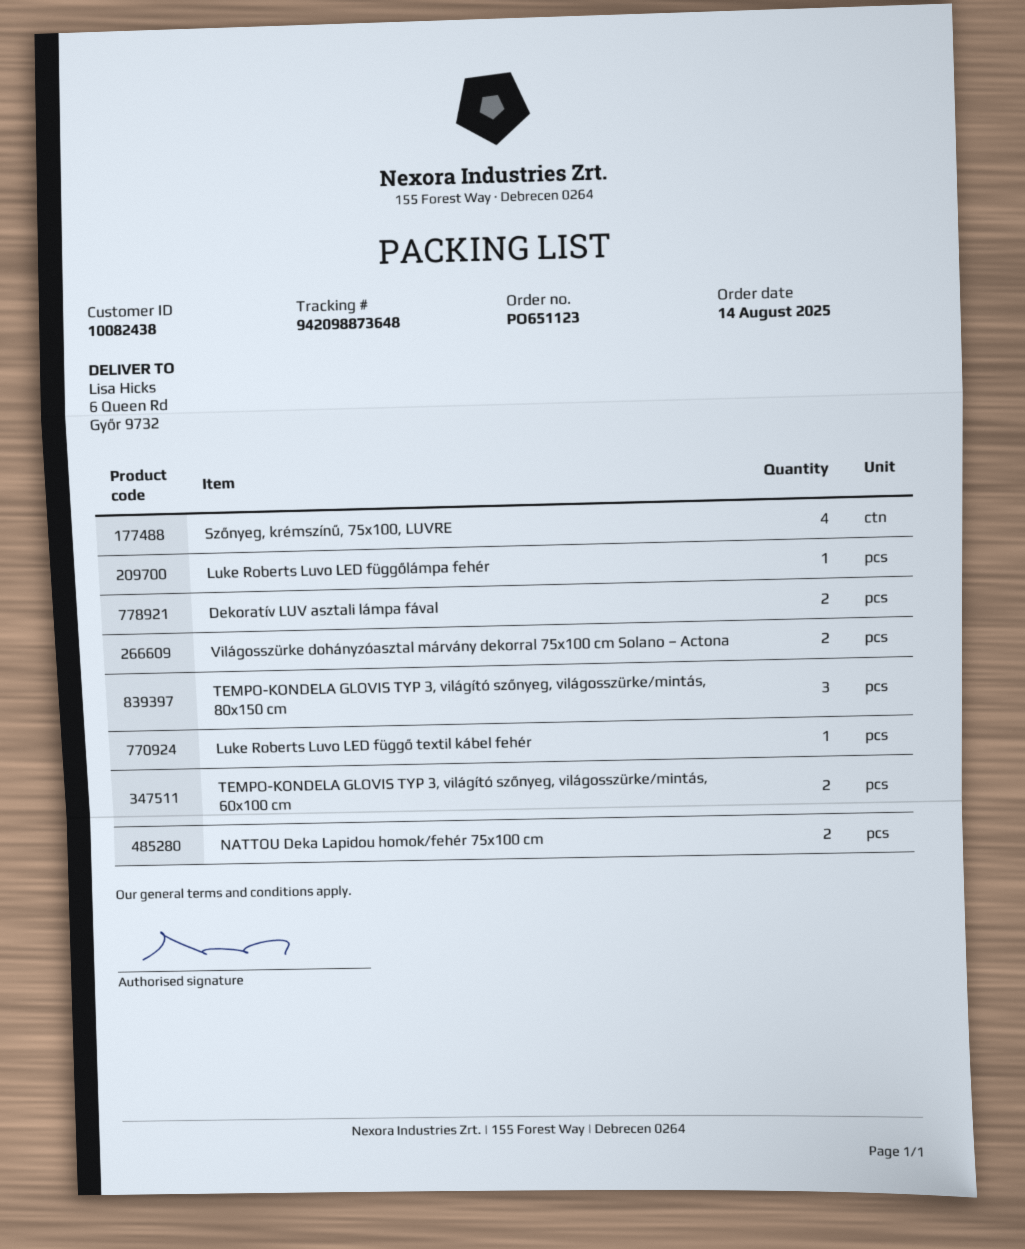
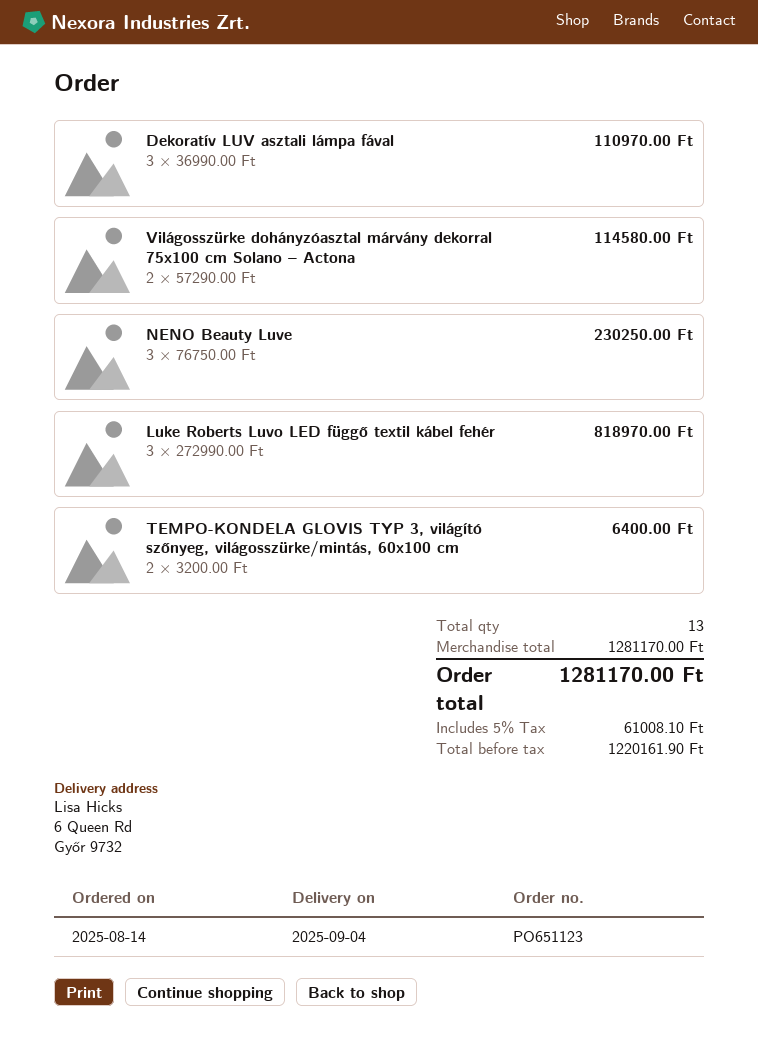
Szőnyeg, krémszínű, 75x100, LUVRE: 4 -> none
Luke Roberts Luvo LED függőlámpa fehér: 1 -> none
Dekoratív LUV asztali lámpa fával: 2 -> 3
TEMPO-KONDELA GLOVIS TYP 3, világító szőnyeg, világosszürke/mintás, 80x150 cm: 3 -> none
Luke Roberts Luvo LED függő textil kábel fehér: 1 -> 3
NATTOU Deka Lapidou homok/fehér 75x100 cm: 2 -> none
NENO Beauty Luve: none -> 3

